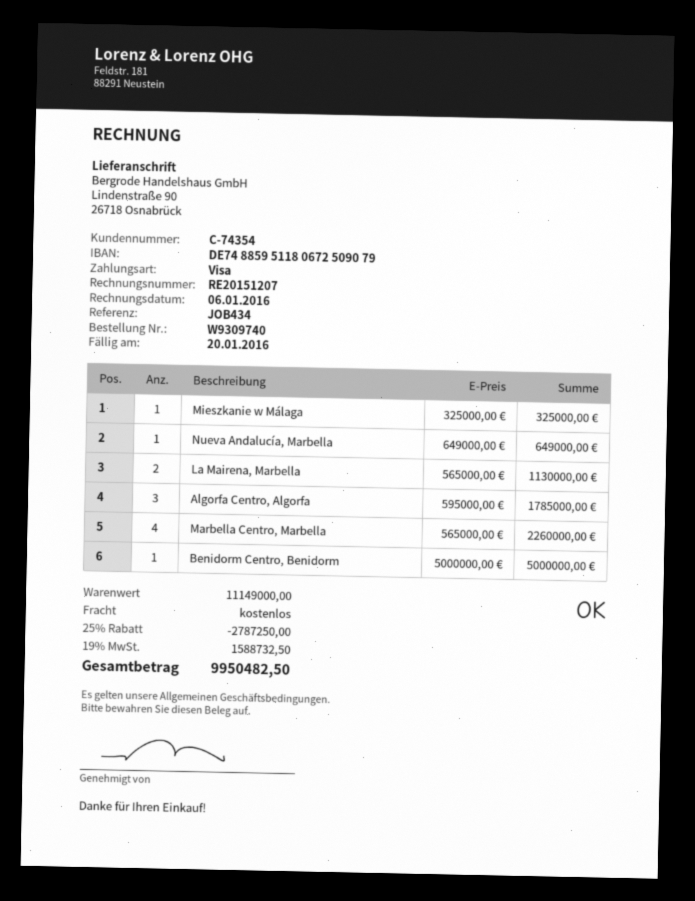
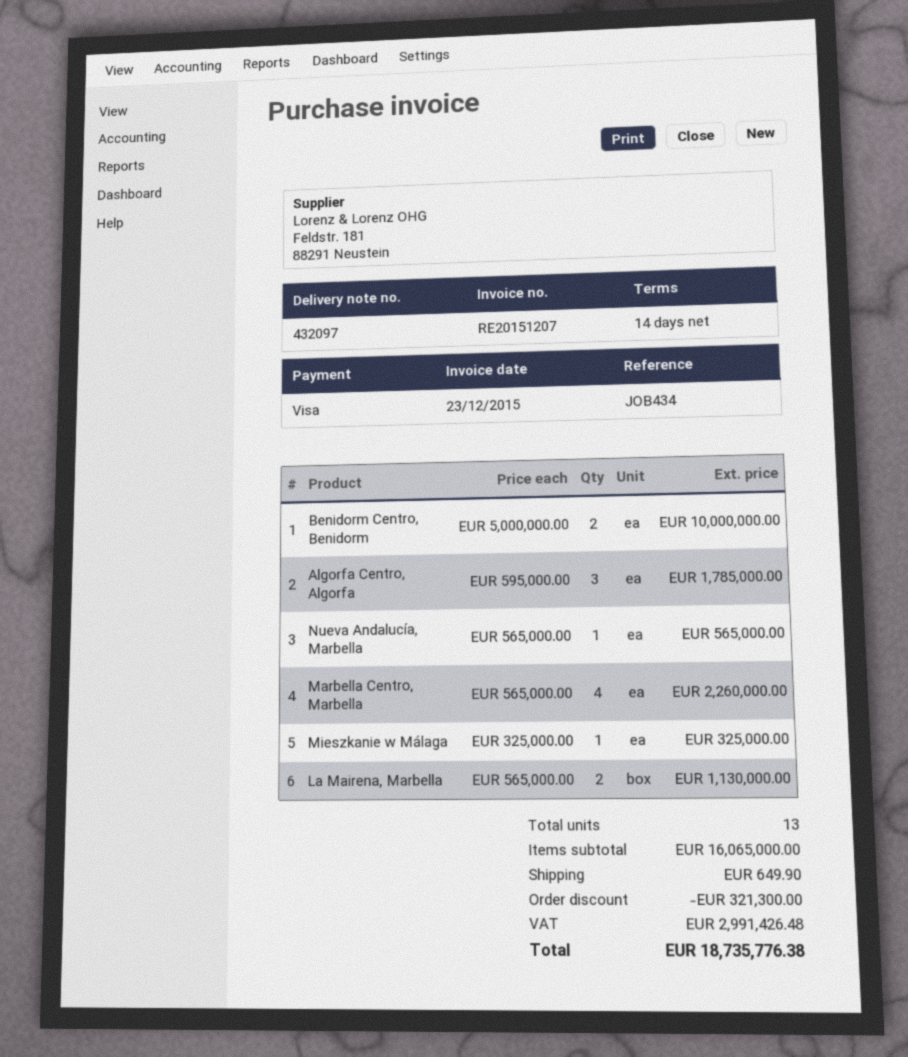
invoice date: 2016-01-06 -> 2015-12-23
Nueva Andalucía, Marbella: 1 x 649000.00 = 649000.00 -> 1 x 565000.00 = 565000.00
Benidorm Centro, Benidorm: 1 x 5000000.00 = 5000000.00 -> 2 x 5000000.00 = 10000000.00
subtotal: 11149000.00 -> 16065000.00
discount: 2787250.00 -> 321300.00
shipping: 0.00 -> 649.90
tax: 1588732.50 -> 2991426.48
total: 9950482.50 -> 18735776.38

